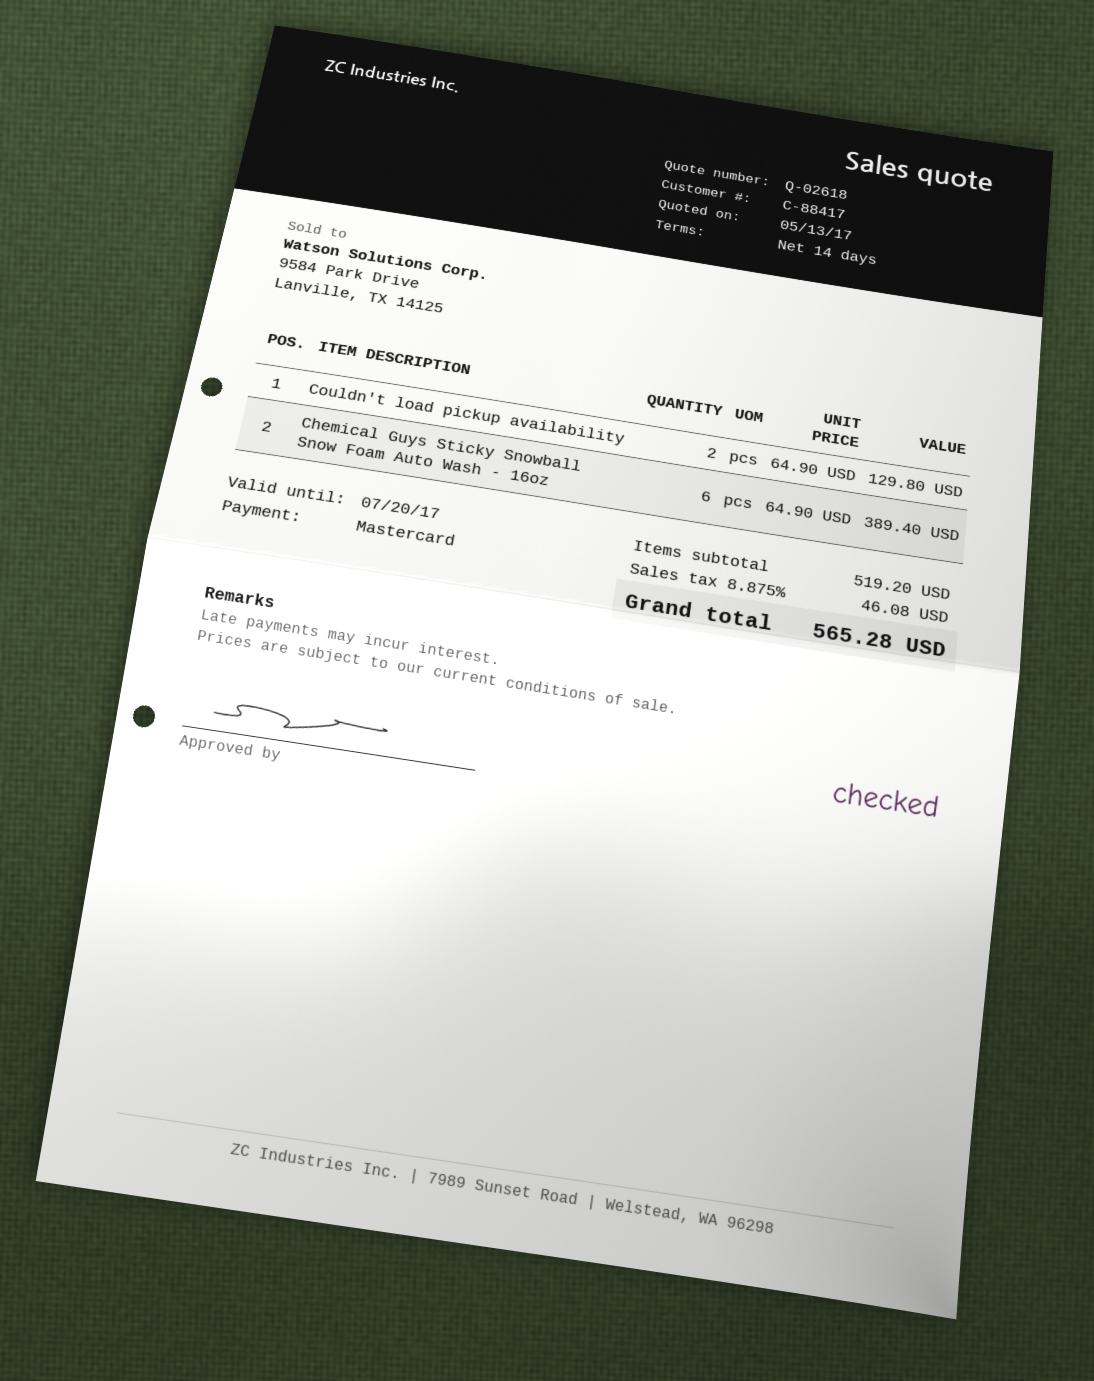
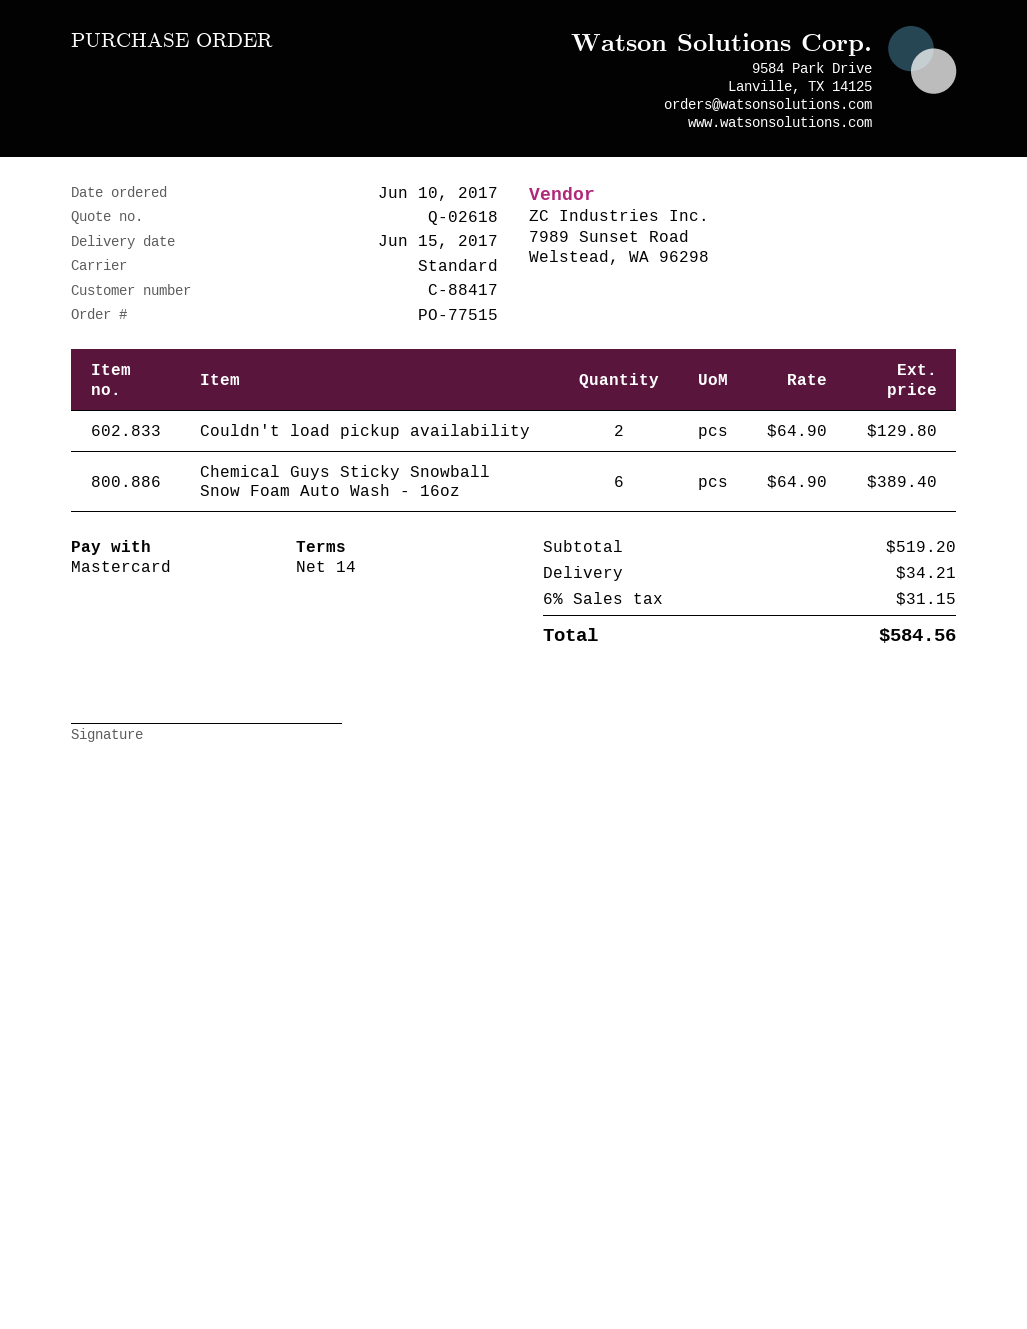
shipping: none -> 34.21
tax: 8.875% = 46.08 -> 6% = 31.15
total: 565.28 -> 584.56

